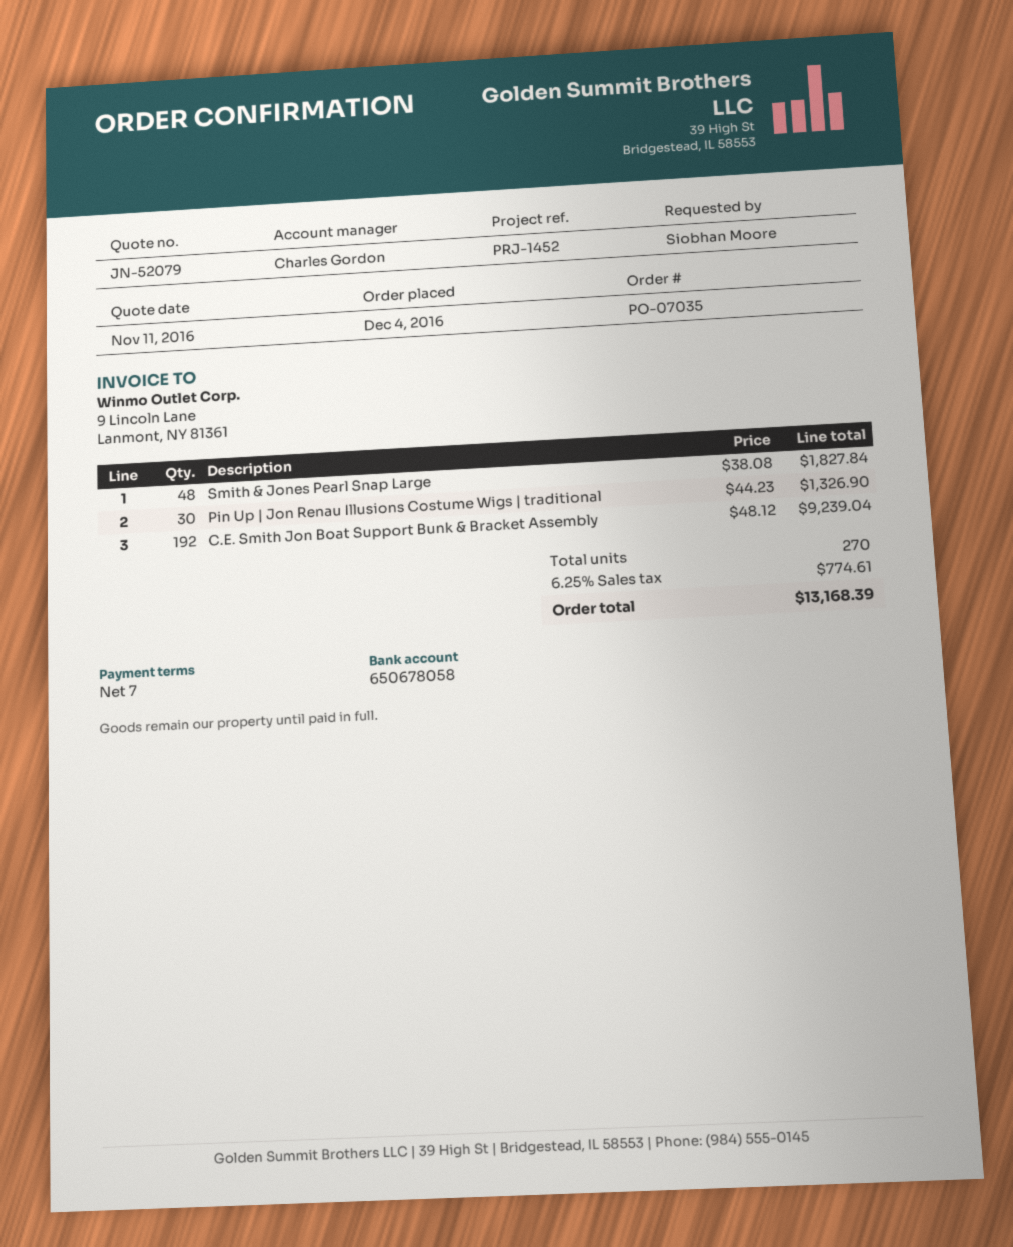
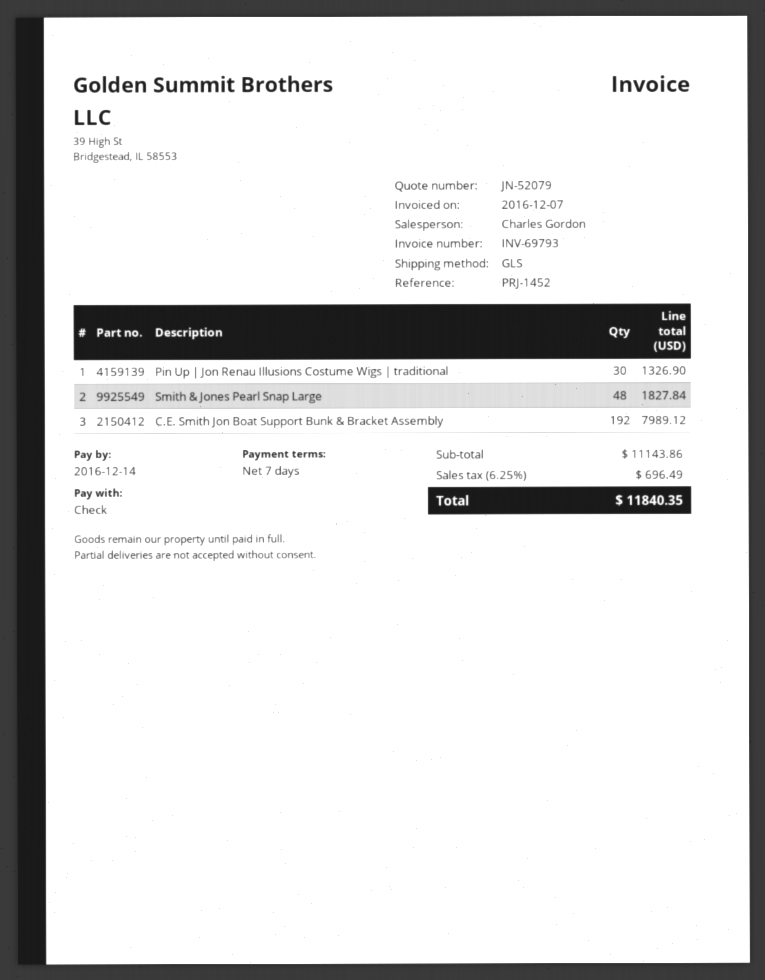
C.E. Smith Jon Boat Support Bunk & Bracket Assembly: 192 for 9239.04 -> 192 for 7989.12
tax: 6.25% = 774.61 -> 6.25% = 696.49
total: 13168.39 -> 11840.35

